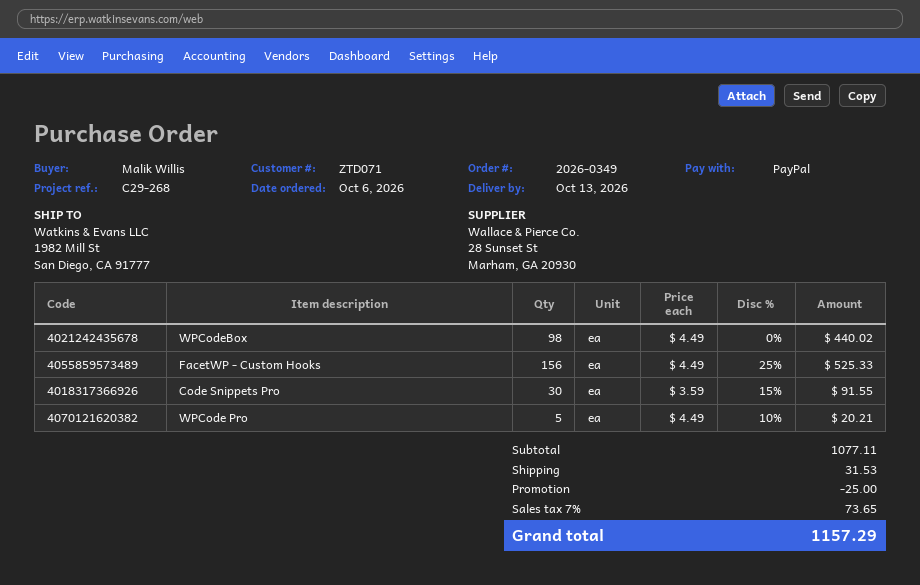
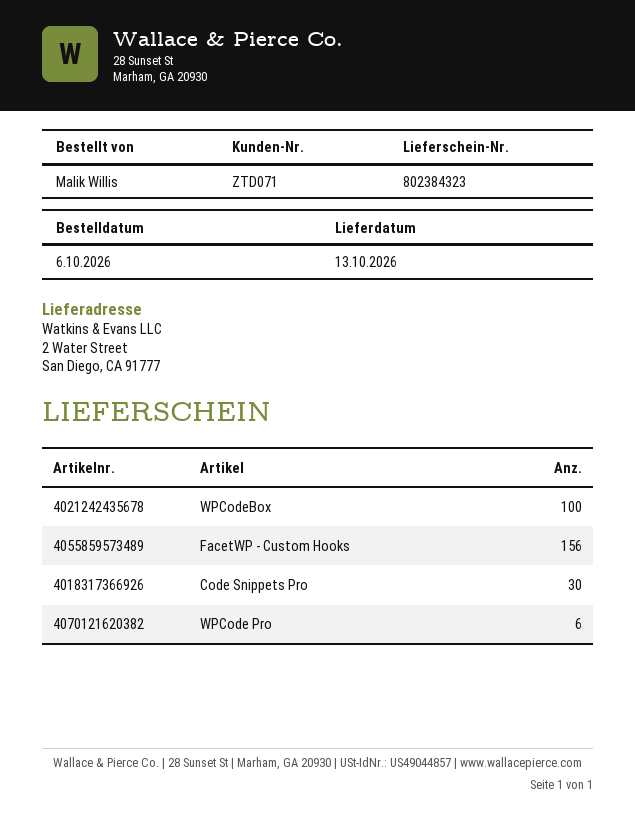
ship to: 1982 Mill St, San Diego, CA 91777 -> 2 Water Street, San Diego, CA 91777
WPCodeBox: 98 -> 100
WPCode Pro: 5 -> 6

